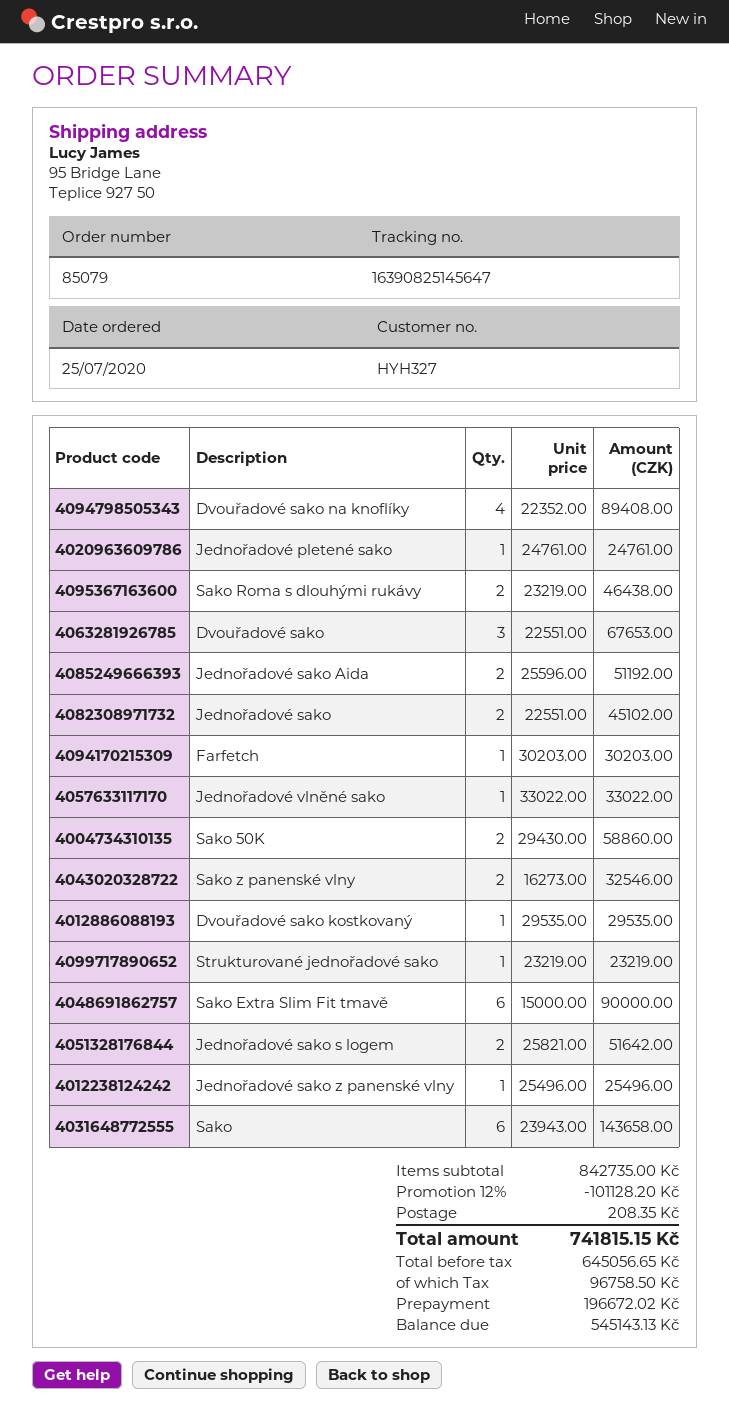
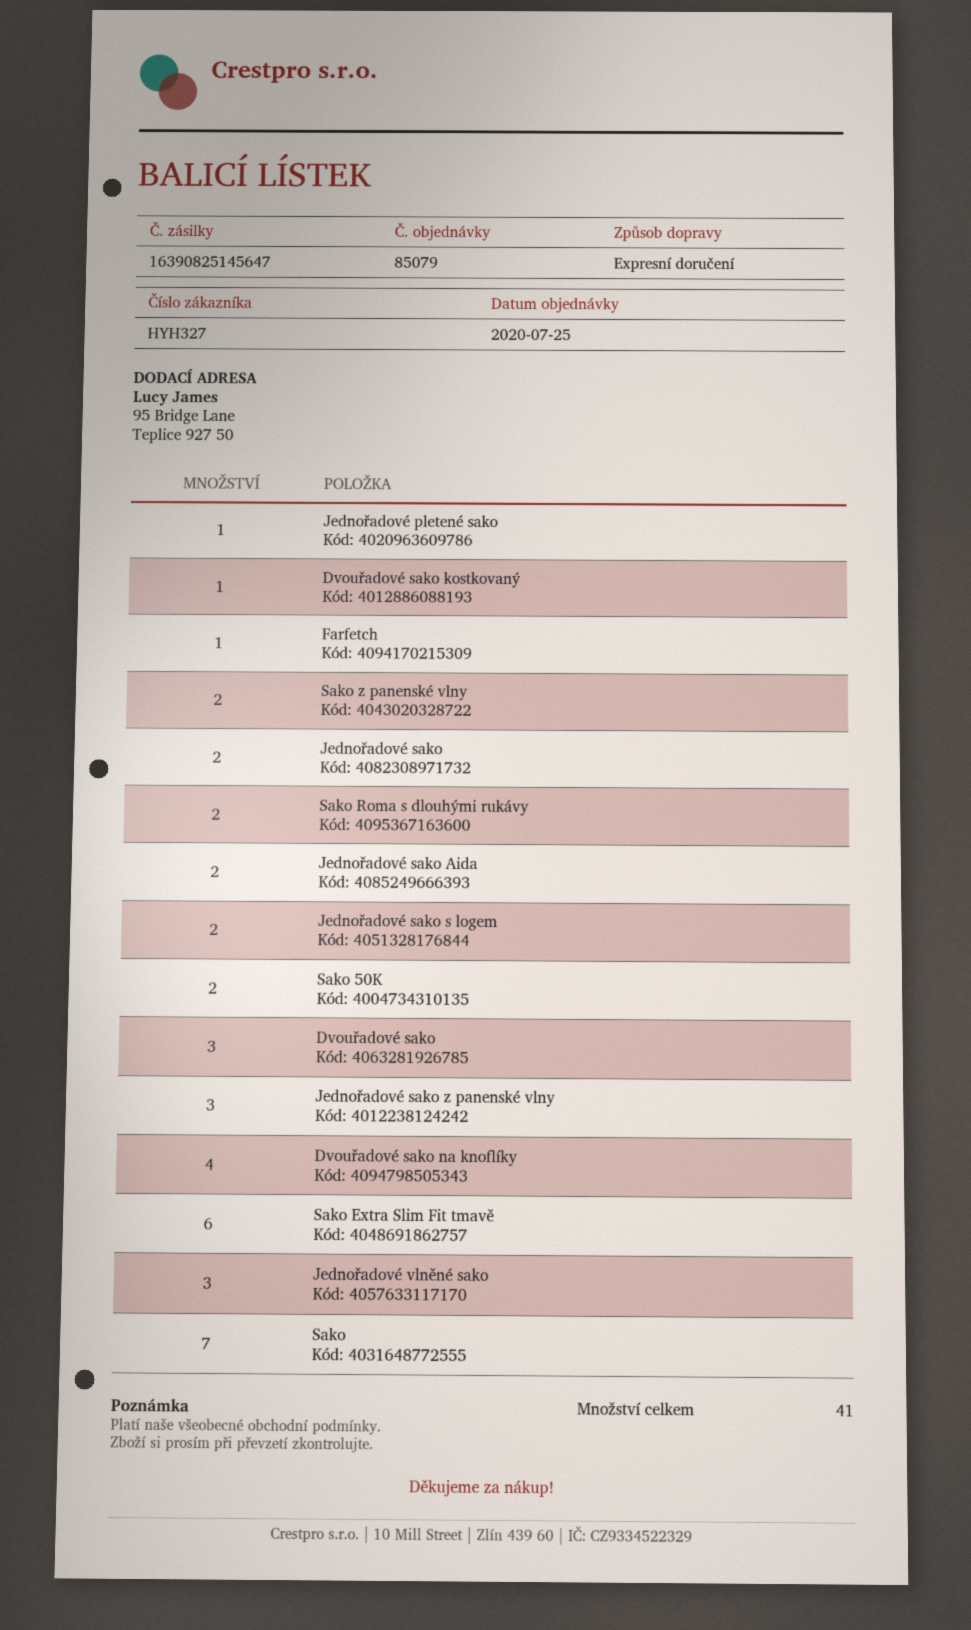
Jednořadové vlněné sako: 1 -> 3
Strukturované jednořadové sako: 1 -> none
Jednořadové sako z panenské vlny: 1 -> 3
Sako: 6 -> 7

